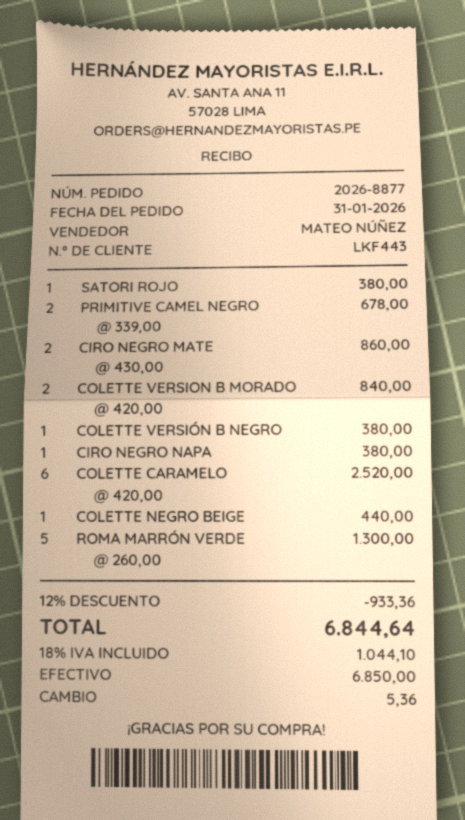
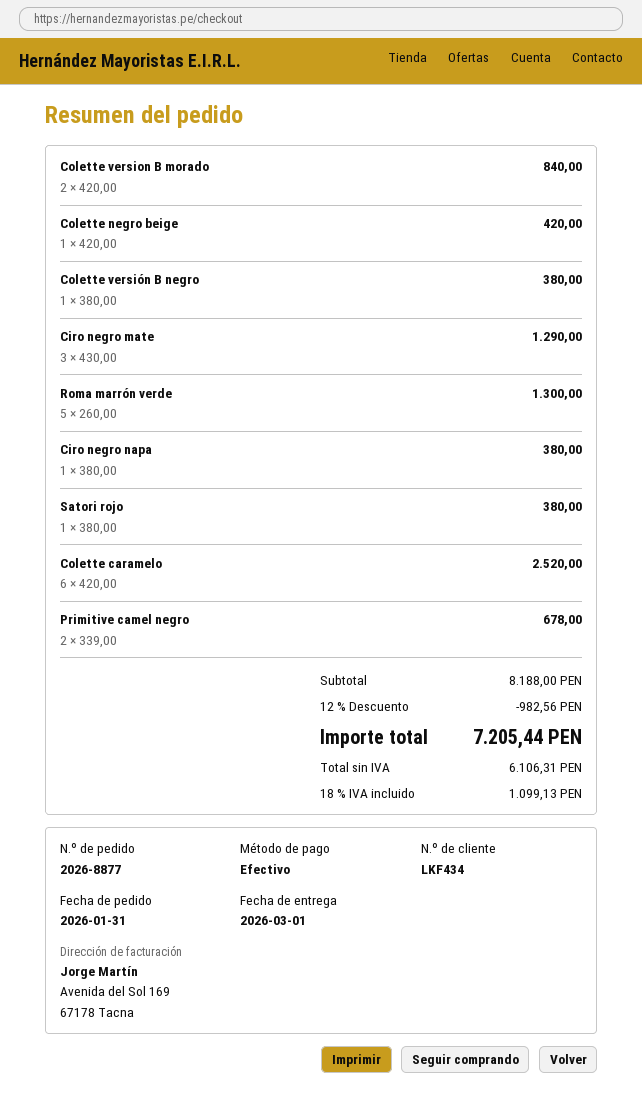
customer number: LKF443 -> LKF434
CIRO NEGRO MATE: 2 x 430.00 = 860.00 -> 3 x 430.00 = 1290.00
COLETTE NEGRO BEIGE: 1 x 440.00 = 440.00 -> 1 x 420.00 = 420.00
discount: 12% = 933.36 -> 12% = 982.56
tax: 18% = 1044.10 -> 18% = 1099.13
total: 6844.64 -> 7205.44

